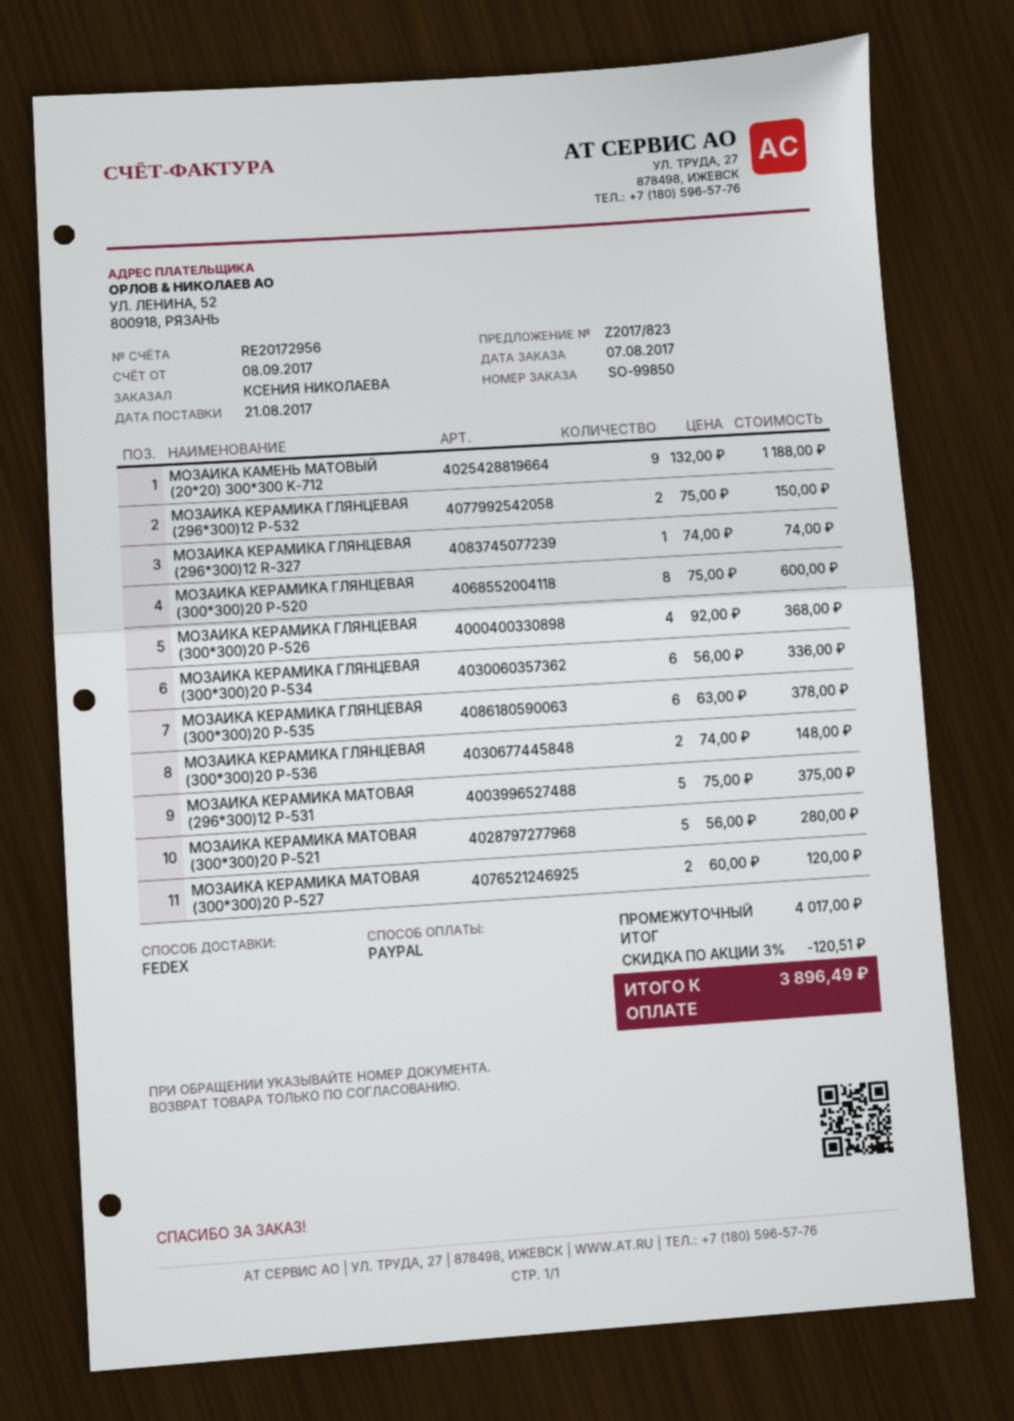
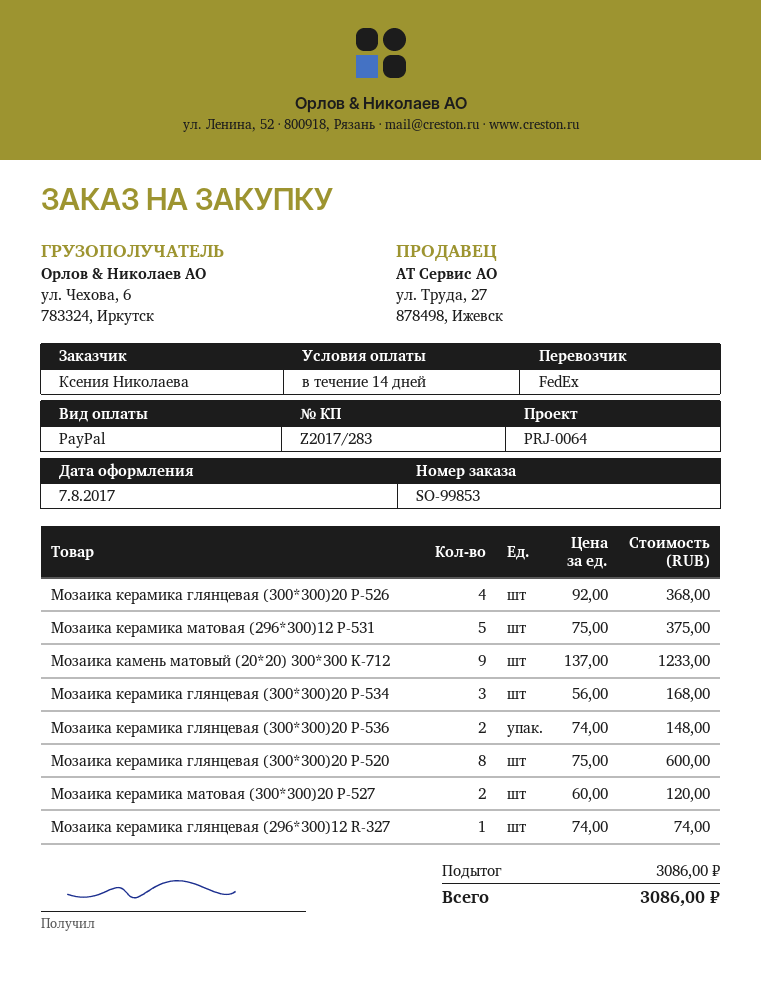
quote number: Z2017/823 -> Z2017/283
order number: SO-99850 -> SO-99853
МОЗАИКА КАМЕНЬ МАТОВЫЙ (20*20) 300*300 K-712: 9 x 132.00 = 1188.00 -> 9 x 137.00 = 1233.00
МОЗАИКА КЕРАМИКА ГЛЯНЦЕВАЯ (296*300)12 P-532: 2 x 75.00 = 150.00 -> none
МОЗАИКА КЕРАМИКА ГЛЯНЦЕВАЯ (300*300)20 P-534: 6 x 56.00 = 336.00 -> 3 x 56.00 = 168.00
МОЗАИКА КЕРАМИКА ГЛЯНЦЕВАЯ (300*300)20 P-535: 6 x 63.00 = 378.00 -> none
МОЗАИКА КЕРАМИКА МАТОВАЯ (300*300)20 P-521: 5 x 56.00 = 280.00 -> none
subtotal: 4017.00 -> 3086.00
discount: 3% = 120.51 -> none
total: 3896.49 -> 3086.00

